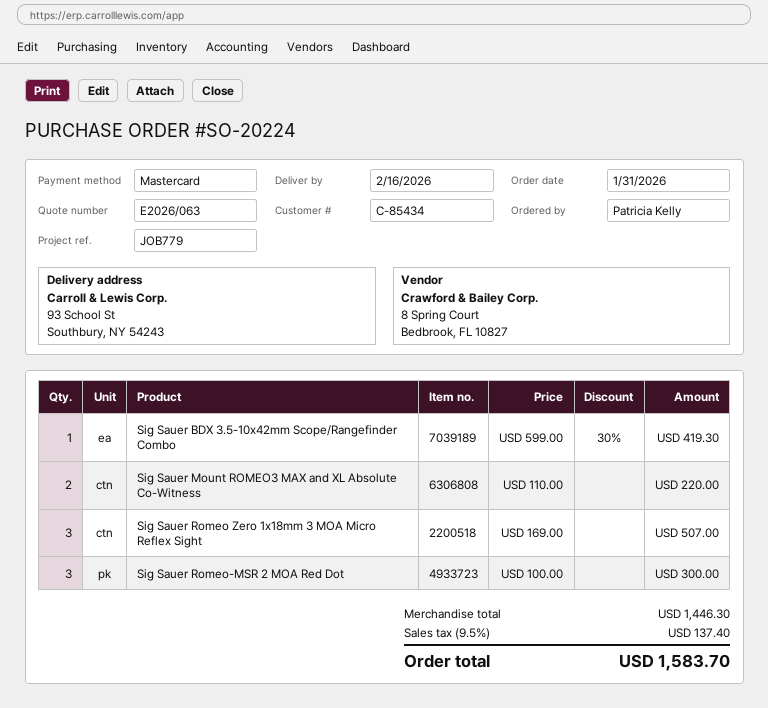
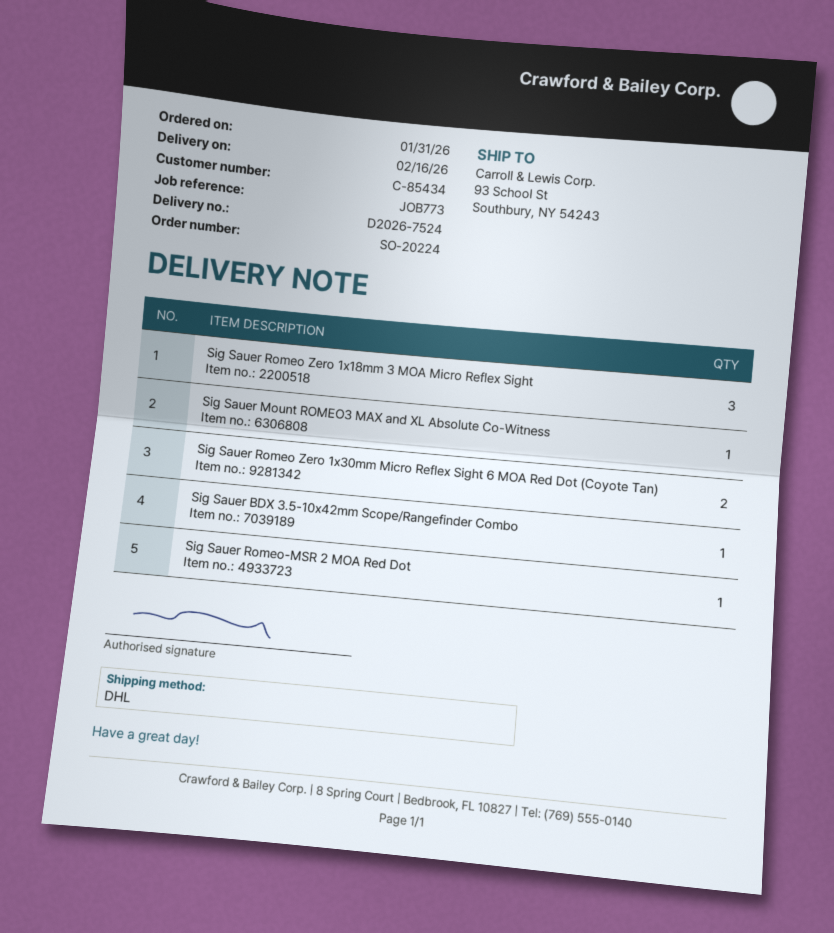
reference: JOB779 -> JOB773
Sig Sauer Mount ROMEO3 MAX and XL Absolute Co-Witness: 2 -> 1
Sig Sauer Romeo-MSR 2 MOA Red Dot: 3 -> 1
Sig Sauer Romeo Zero 1x30mm Micro Reflex Sight 6 MOA Red Dot (Coyote Tan): none -> 2

